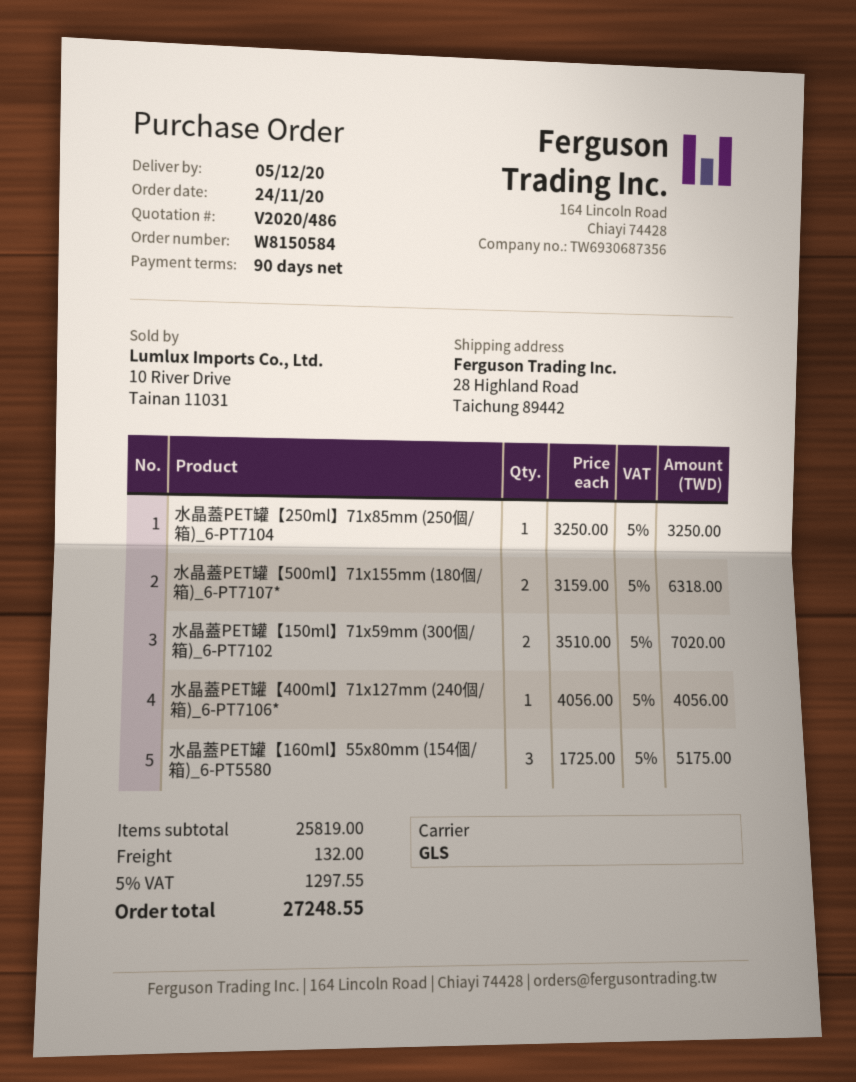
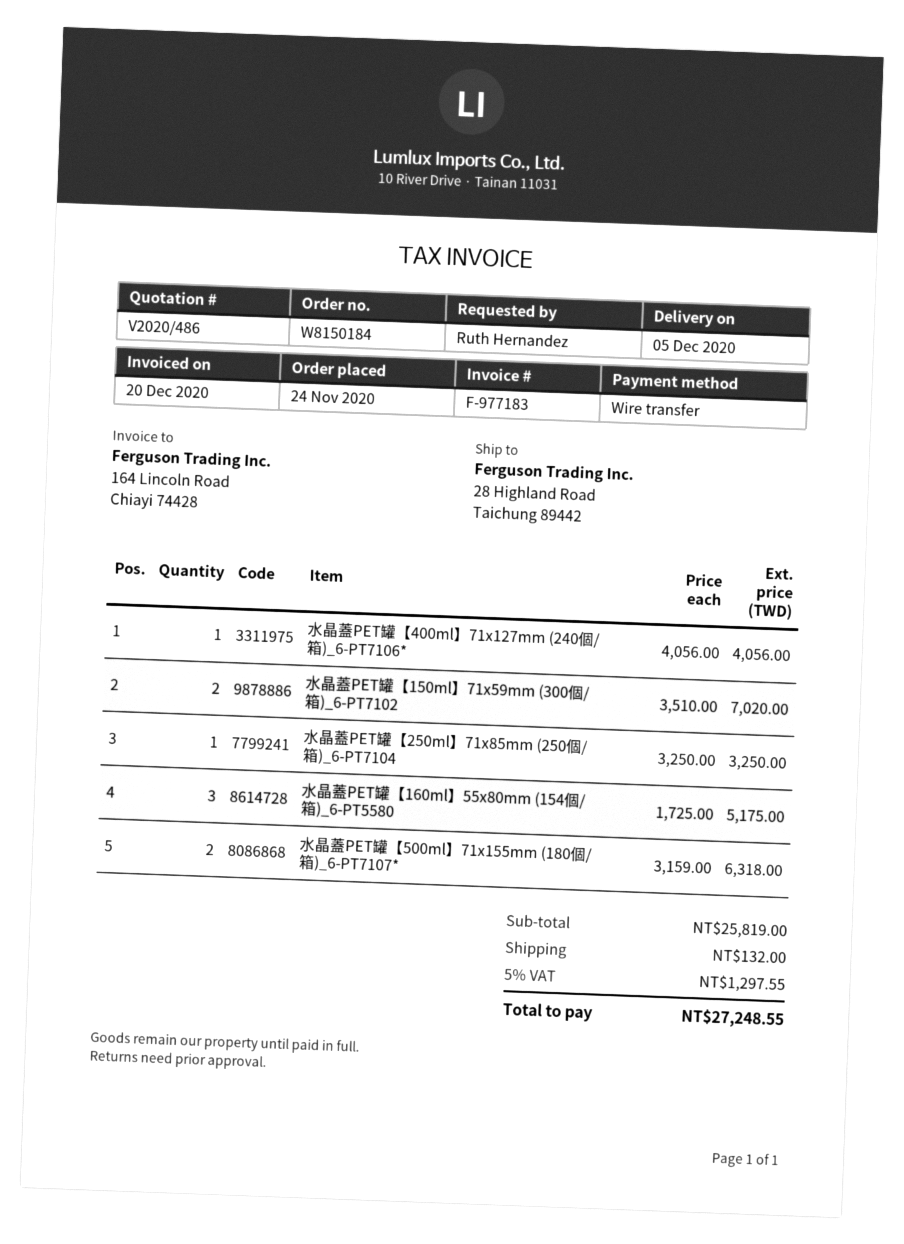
order number: W8150584 -> W8150184

